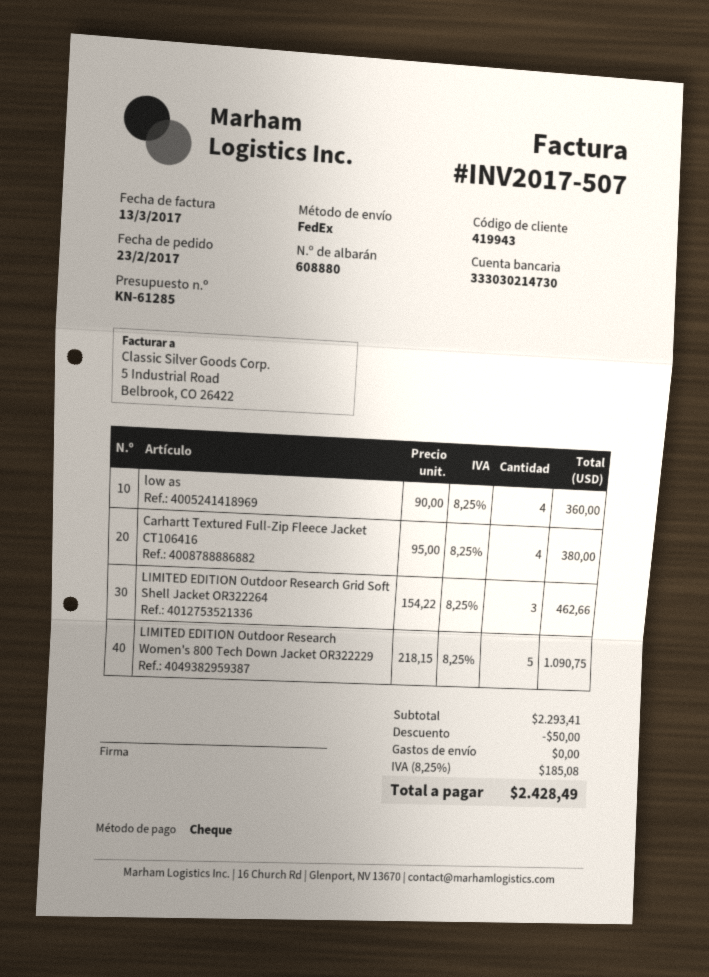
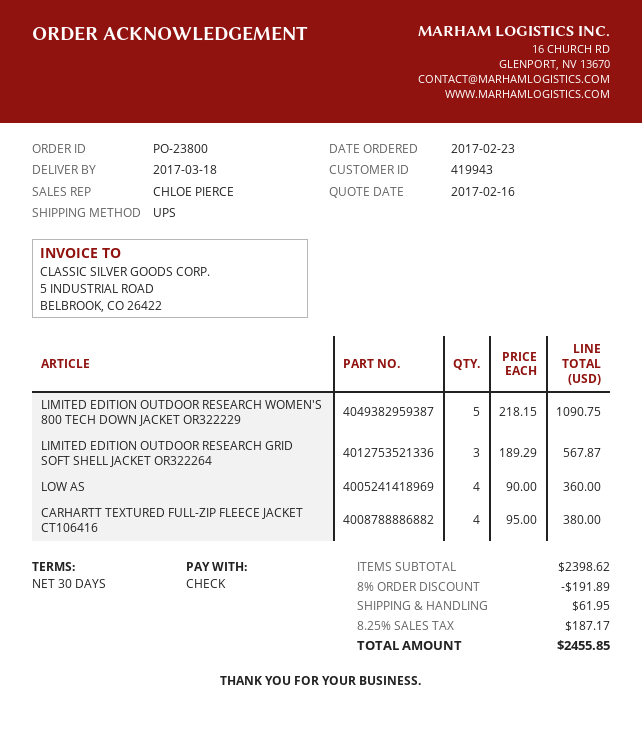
shipping method: FedEx -> UPS
LIMITED EDITION Outdoor Research Grid Soft Shell Jacket OR322264: 3 x 154.22 = 462.66 -> 3 x 189.29 = 567.87
subtotal: 2293.41 -> 2398.62
discount: 50.00 -> 191.89
shipping: 0.00 -> 61.95
tax: 8.25% = 185.08 -> 8.25% = 187.17
total: 2428.49 -> 2455.85

